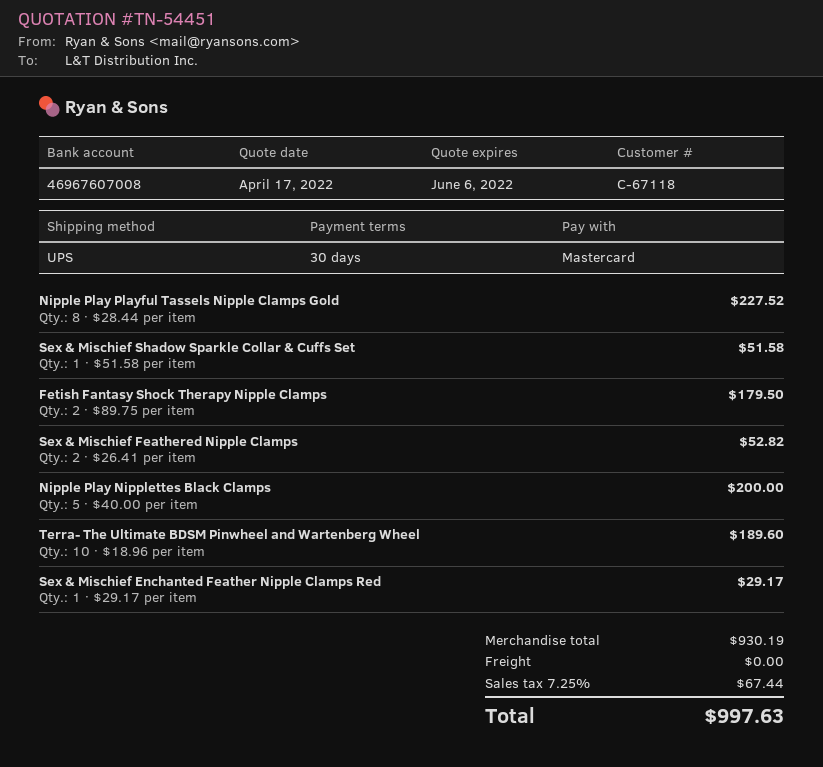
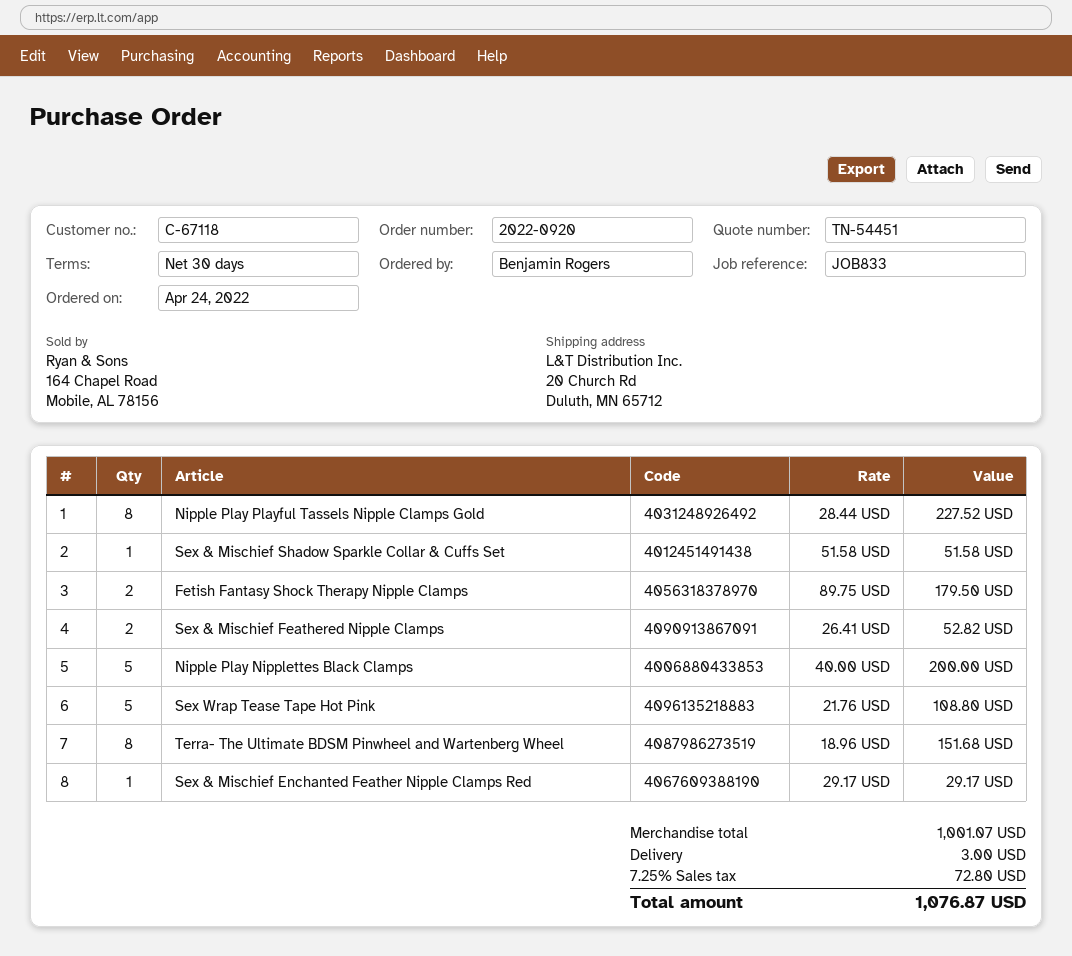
Terra- The Ultimate BDSM Pinwheel and Wartenberg Wheel: 10 x 18.96 = 189.60 -> 8 x 18.96 = 151.68
Sex Wrap Tease Tape Hot Pink: none -> 5 x 21.76 = 108.80
subtotal: 930.19 -> 1001.07
shipping: 0.00 -> 3.00
tax: 7.25% = 67.44 -> 7.25% = 72.80
total: 997.63 -> 1076.87

